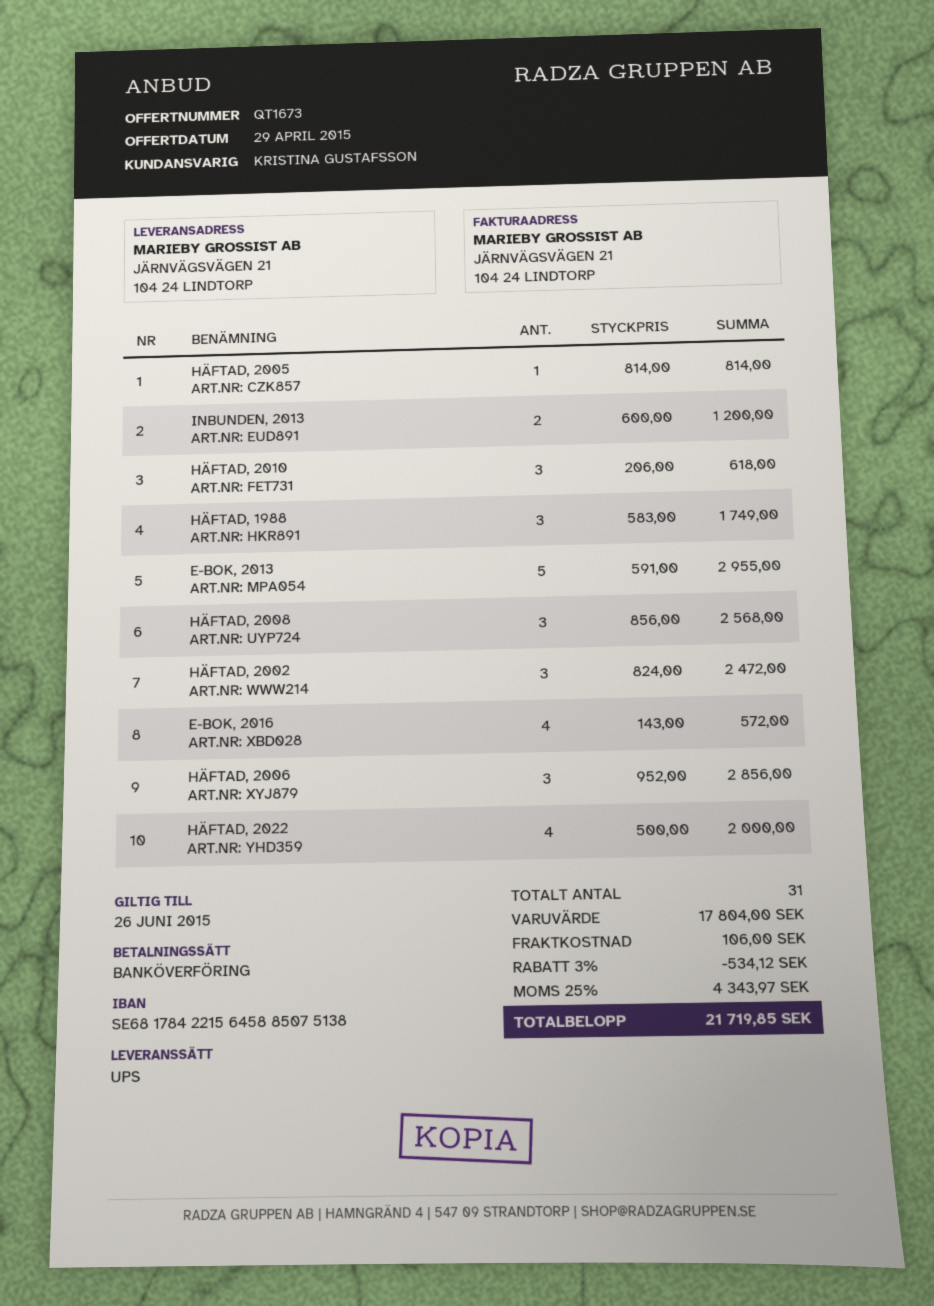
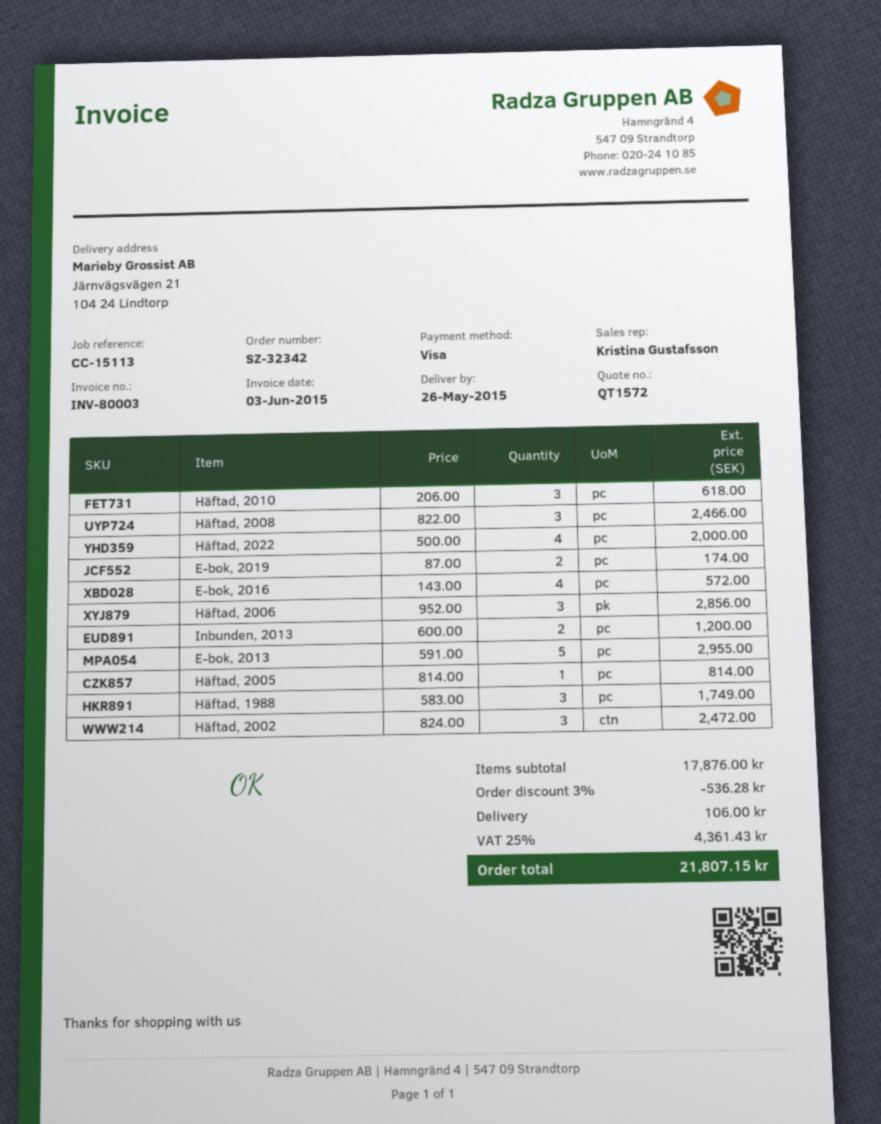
quote number: QT1673 -> QT1572
payment method: bank transfer -> Visa
HÄFTAD, 2008: 3 x 856.00 = 2568.00 -> 3 x 822.00 = 2466.00
E-bok, 2019: none -> 2 x 87.00 = 174.00
subtotal: 17804.00 -> 17876.00
discount: 3% = 534.12 -> 3% = 536.28
tax: 25% = 4343.97 -> 25% = 4361.43
total: 21719.85 -> 21807.15

